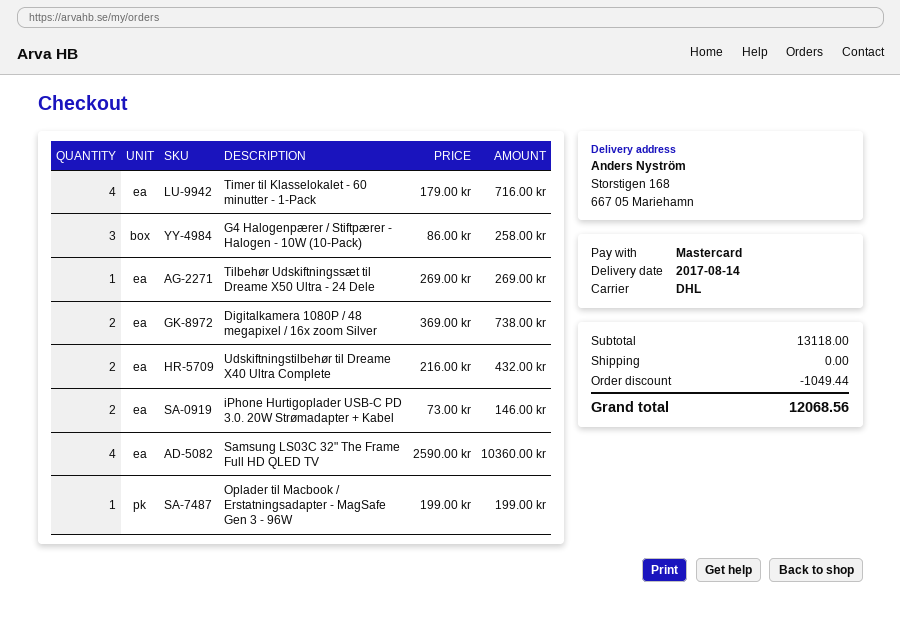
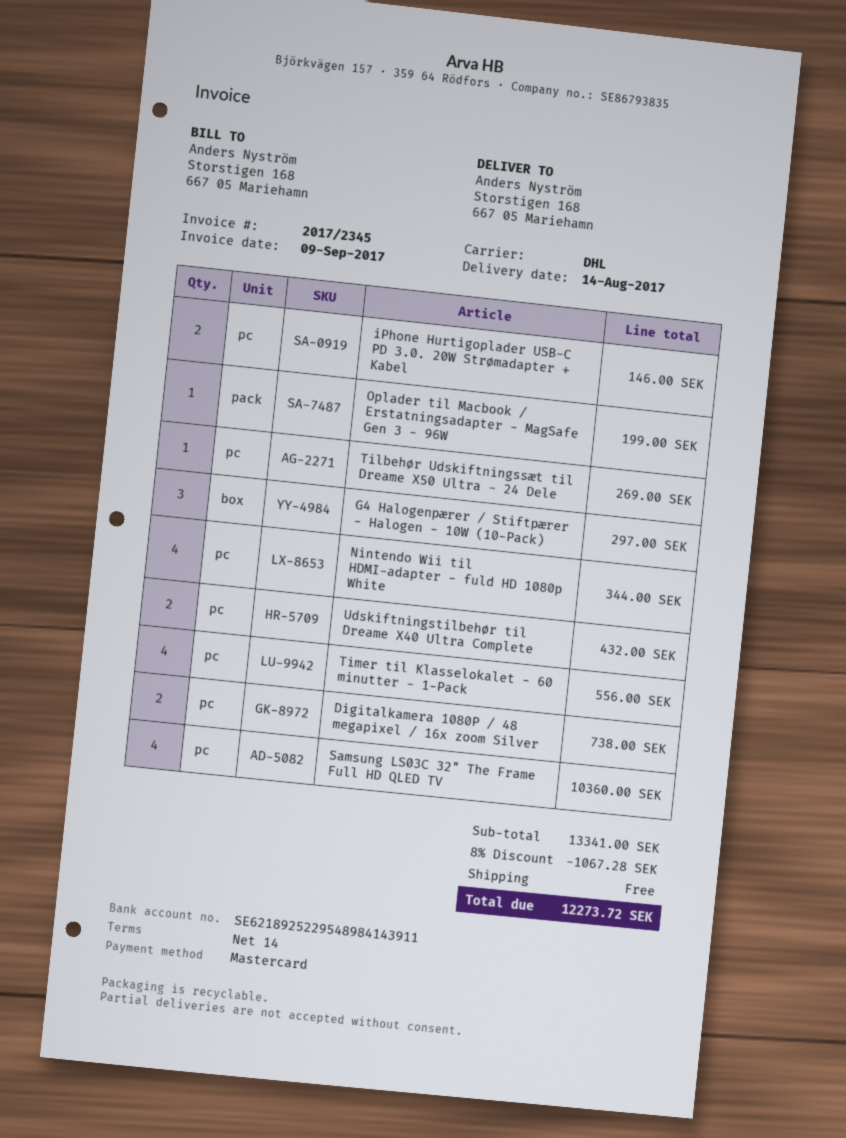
Timer til Klasselokalet - 60 minutter - 1-Pack: 4 for 716.00 -> 4 for 556.00
G4 Halogenpærer / Stiftpærer - Halogen - 10W (10-Pack): 3 for 258.00 -> 3 for 297.00
Nintendo Wii til HDMI-adapter - fuld HD 1080p White: none -> 4 for 344.00
subtotal: 13118.00 -> 13341.00
discount: 1049.44 -> 1067.28
total: 12068.56 -> 12273.72

